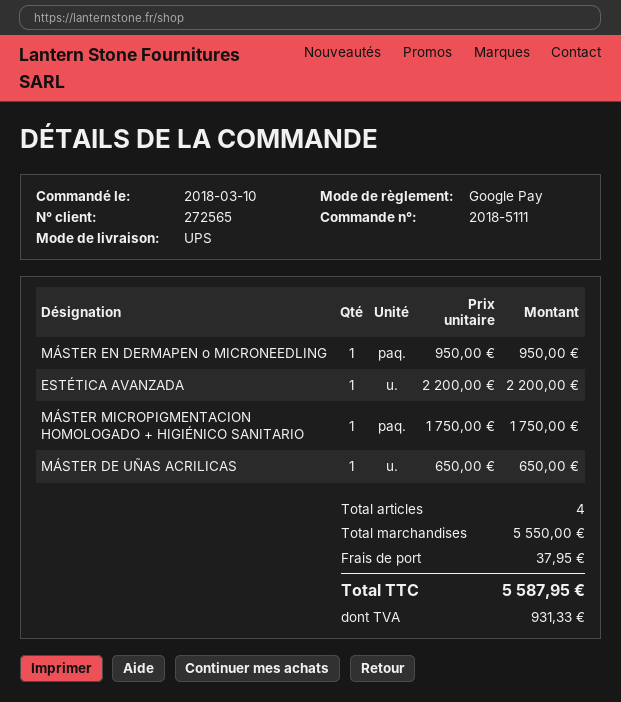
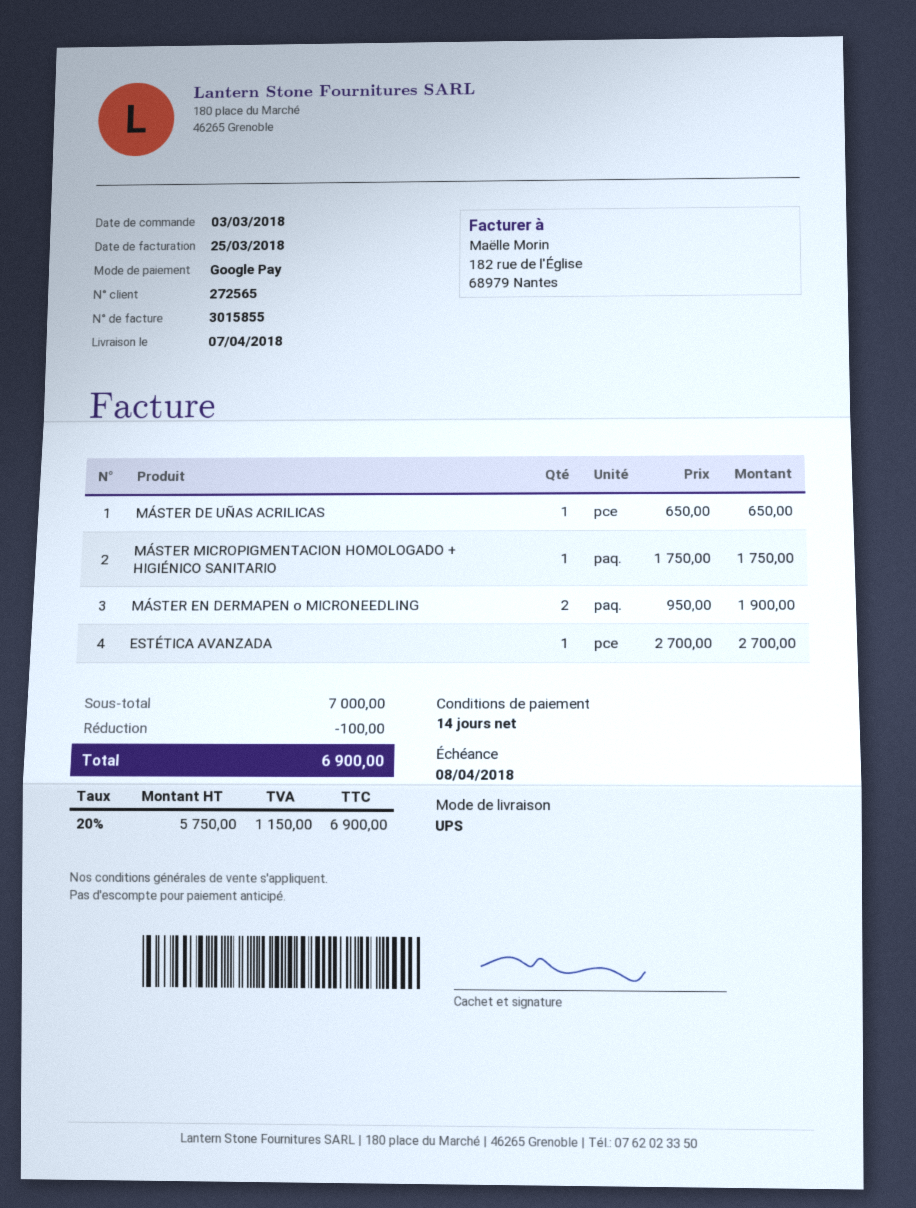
order date: 2018-03-10 -> 2018-03-03
MÁSTER EN DERMAPEN o MICRONEEDLING: 1 x 950.00 = 950.00 -> 2 x 950.00 = 1900.00
ESTÉTICA AVANZADA: 1 x 2200.00 = 2200.00 -> 1 x 2700.00 = 2700.00
subtotal: 5550.00 -> 7000.00
discount: none -> 100.00
shipping: 37.95 -> none
tax: 931.33 -> 1150.00
total: 5587.95 -> 6900.00

